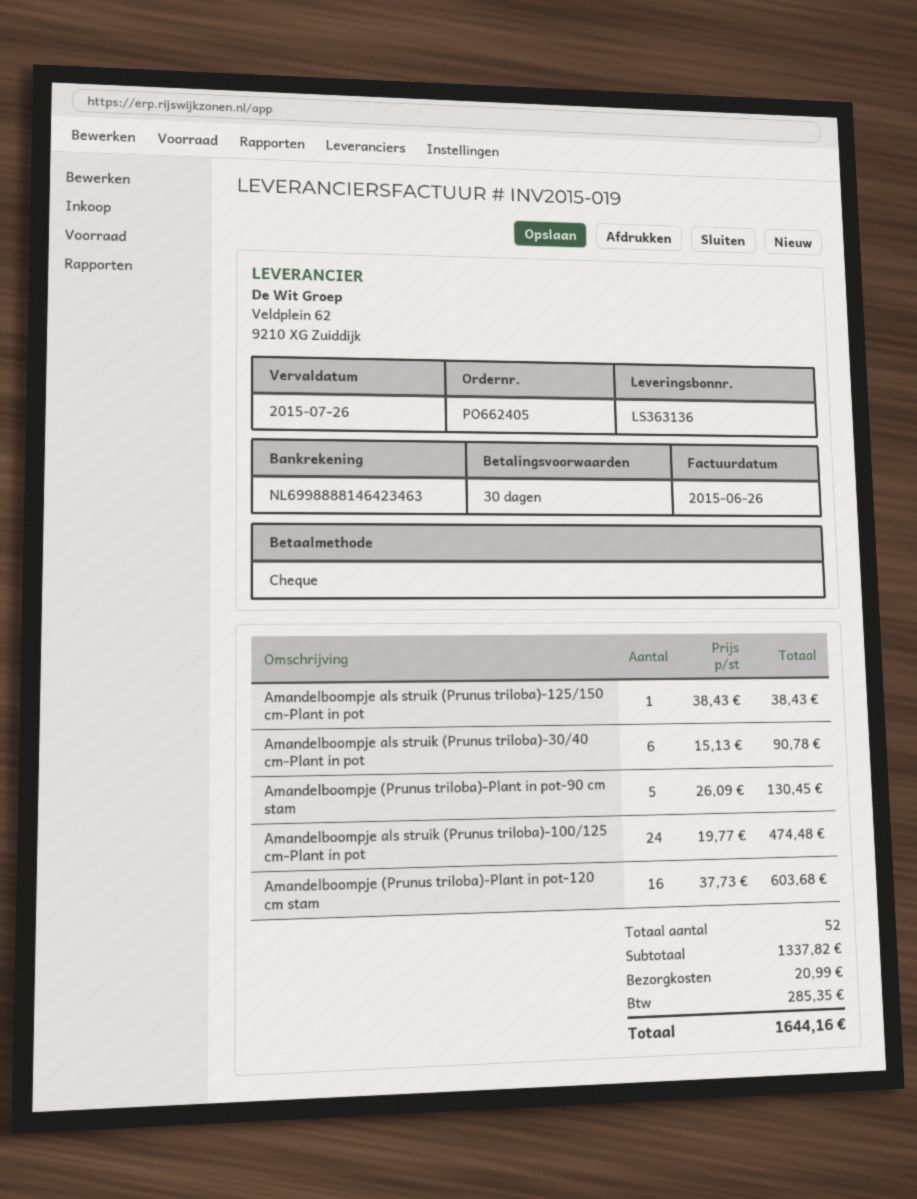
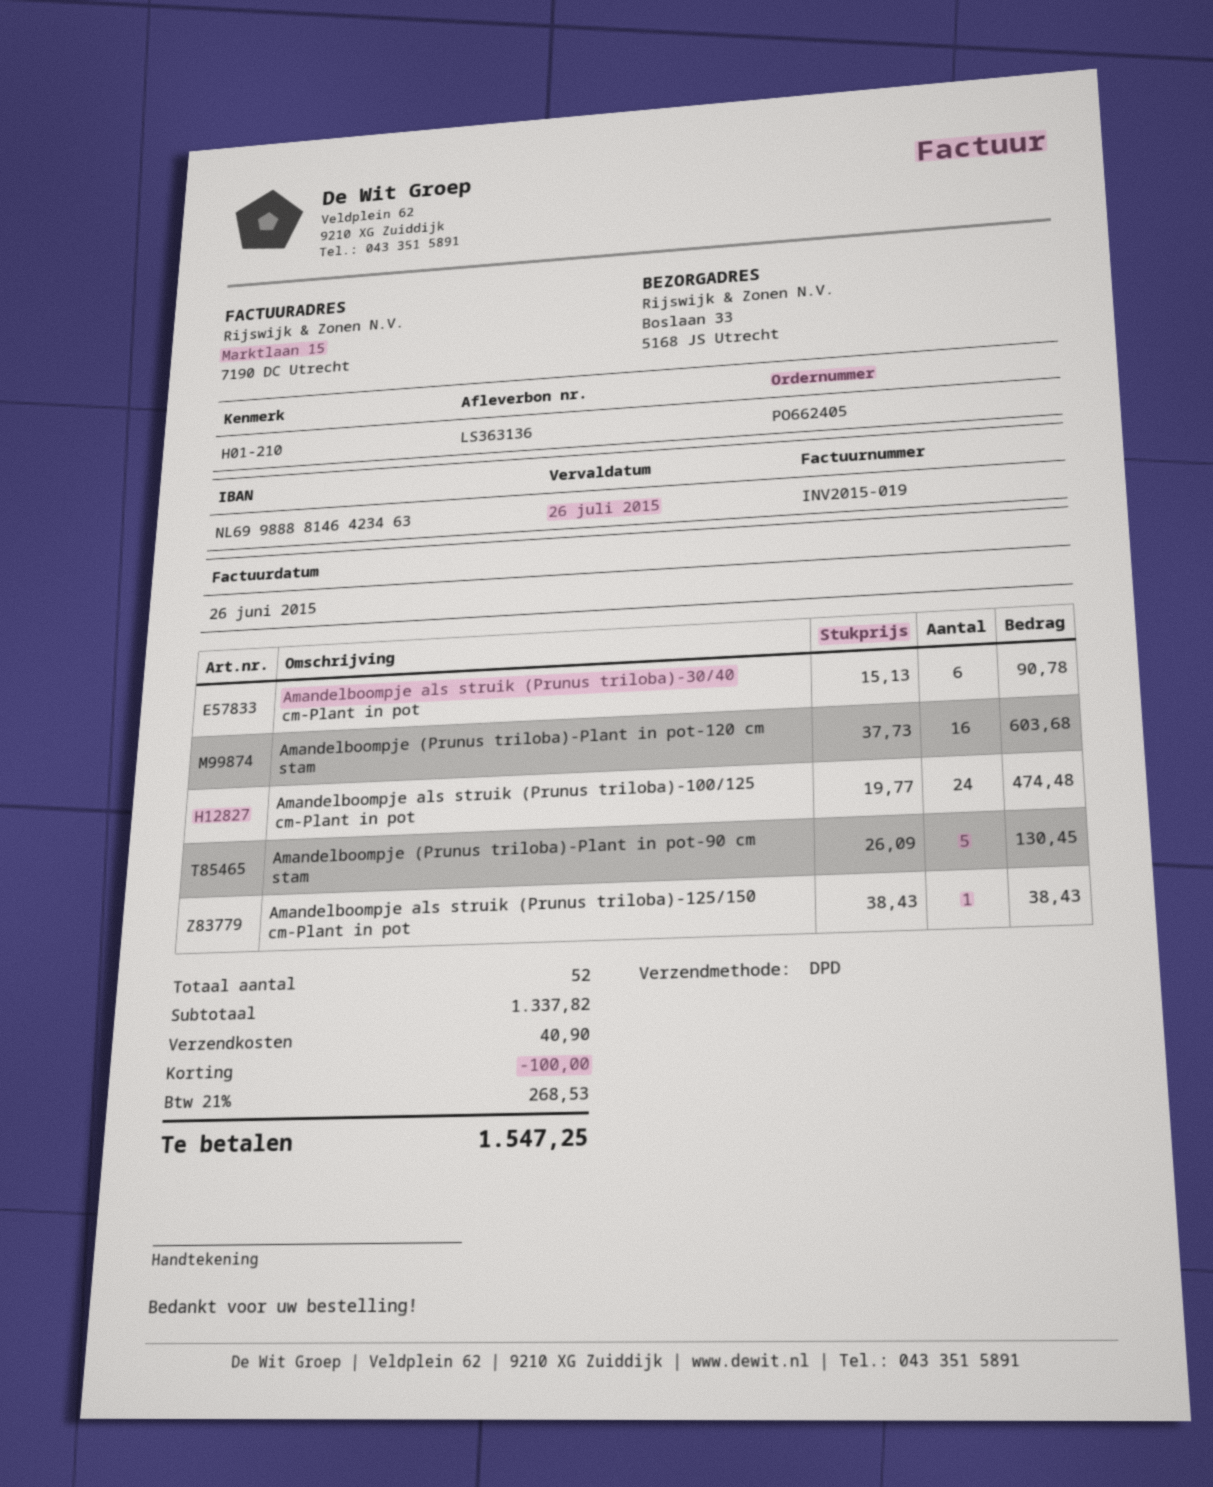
discount: none -> 100.00
shipping: 20.99 -> 40.90
tax: 285.35 -> 268.53
total: 1644.16 -> 1547.25

